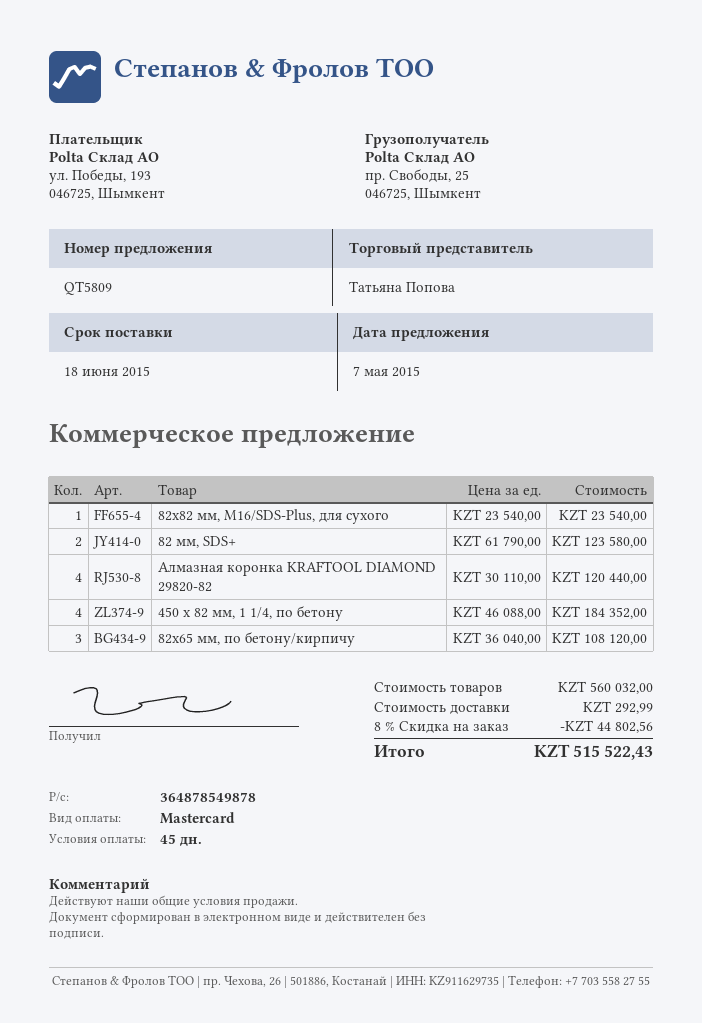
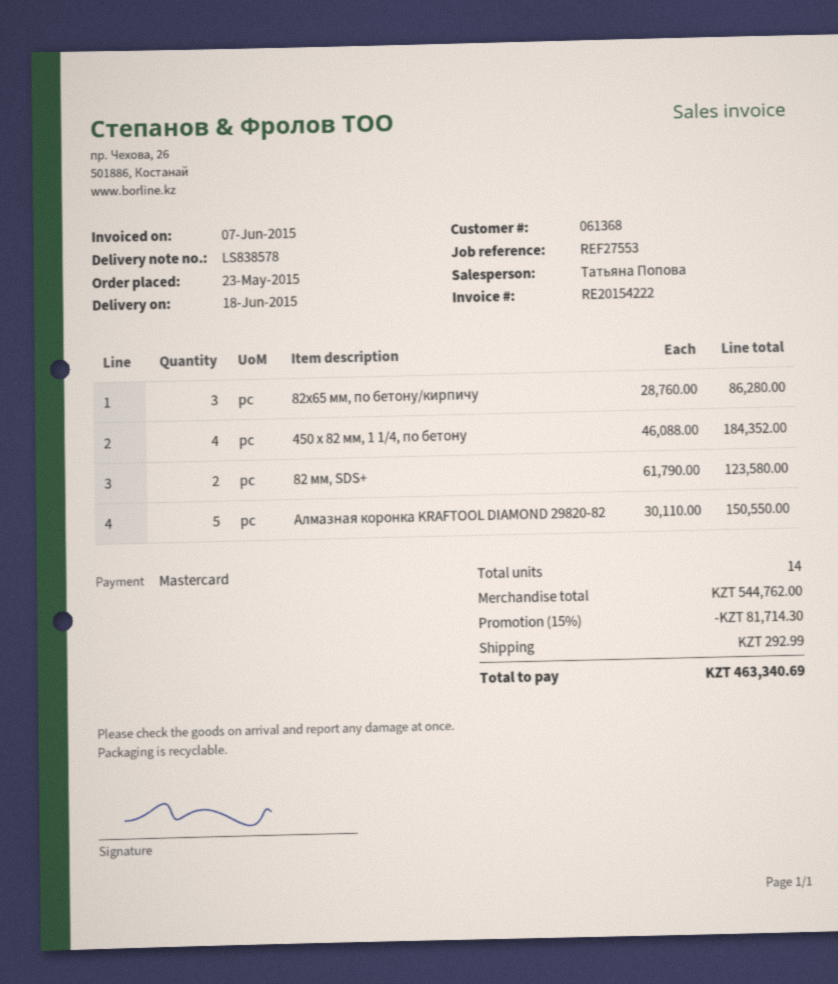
82х82 мм, M16/SDS-Plus, для сухого: 1 x 23540.00 = 23540.00 -> none
Алмазная коронка KRAFTOOL DIAMOND 29820-82: 4 x 30110.00 = 120440.00 -> 5 x 30110.00 = 150550.00
82х65 мм, по бетону/кирпичу: 3 x 36040.00 = 108120.00 -> 3 x 28760.00 = 86280.00
subtotal: 560032.00 -> 544762.00
discount: 8% = 44802.56 -> 15% = 81714.30
total: 515522.43 -> 463340.69

